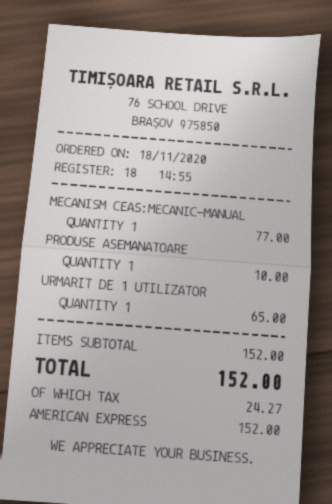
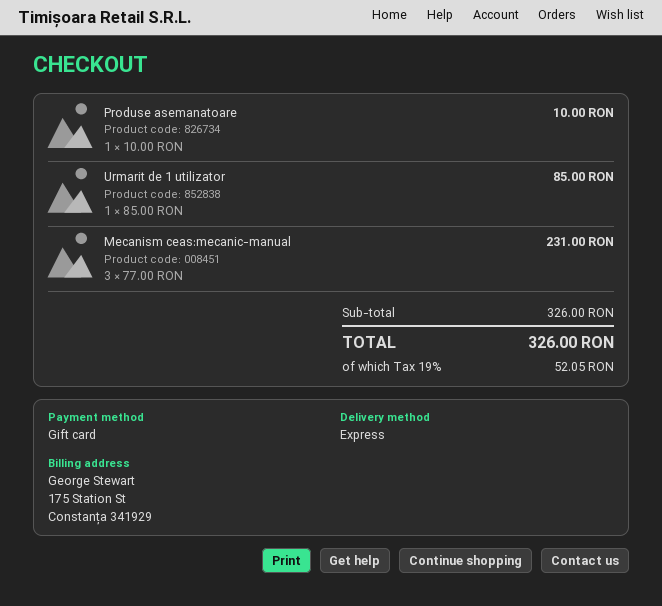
payment method: American Express -> gift card
MECANISM CEAS:MECANIC-MANUAL: 1 for 77.00 -> 3 for 231.00
URMARIT DE 1 UTILIZATOR: 1 for 65.00 -> 1 for 85.00
subtotal: 152.00 -> 326.00
tax: 24.27 -> 52.05
total: 152.00 -> 326.00

